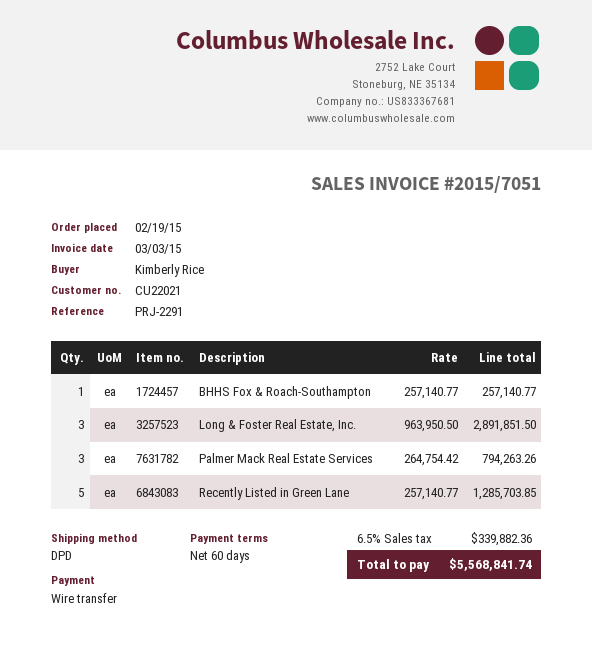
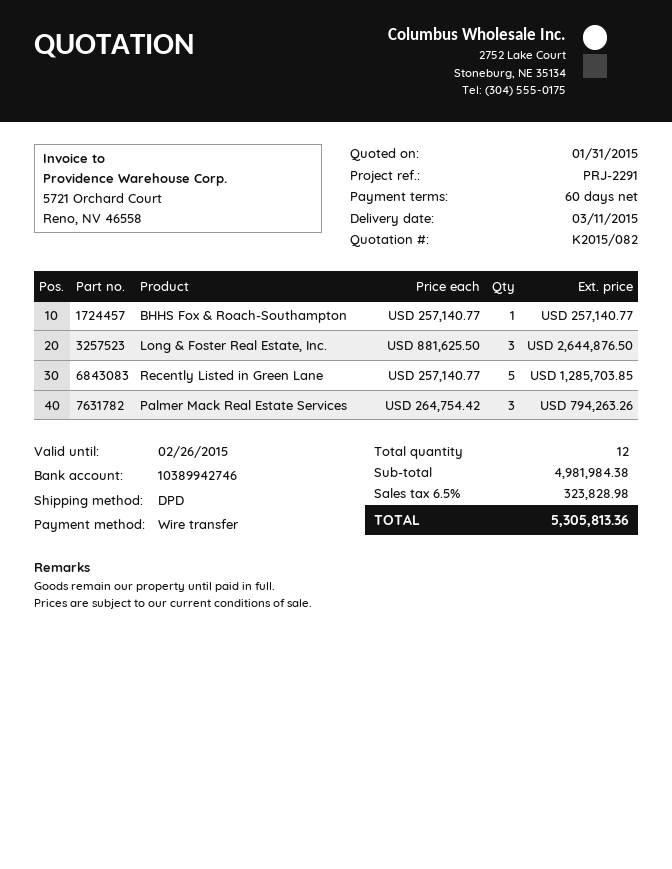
Long & Foster Real Estate, Inc.: 3 x 963950.50 = 2891851.50 -> 3 x 881625.50 = 2644876.50
tax: 6.5% = 339882.36 -> 6.5% = 323828.98
total: 5568841.74 -> 5305813.36

